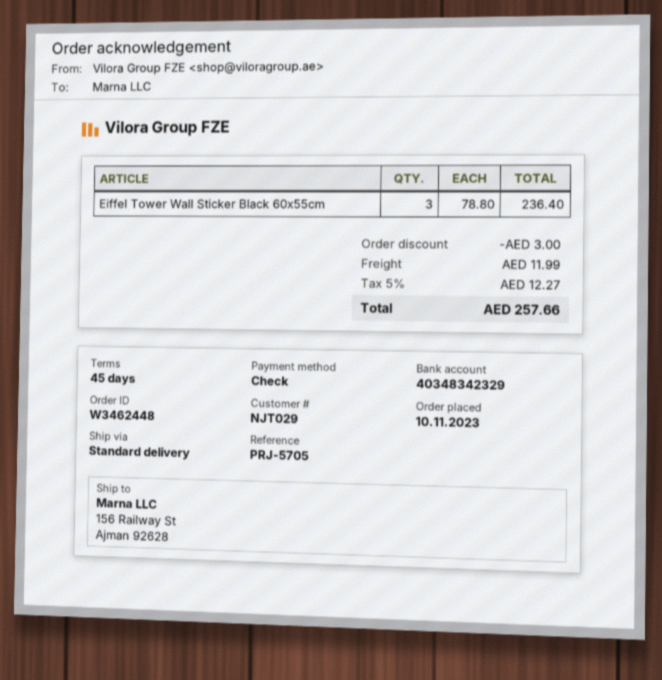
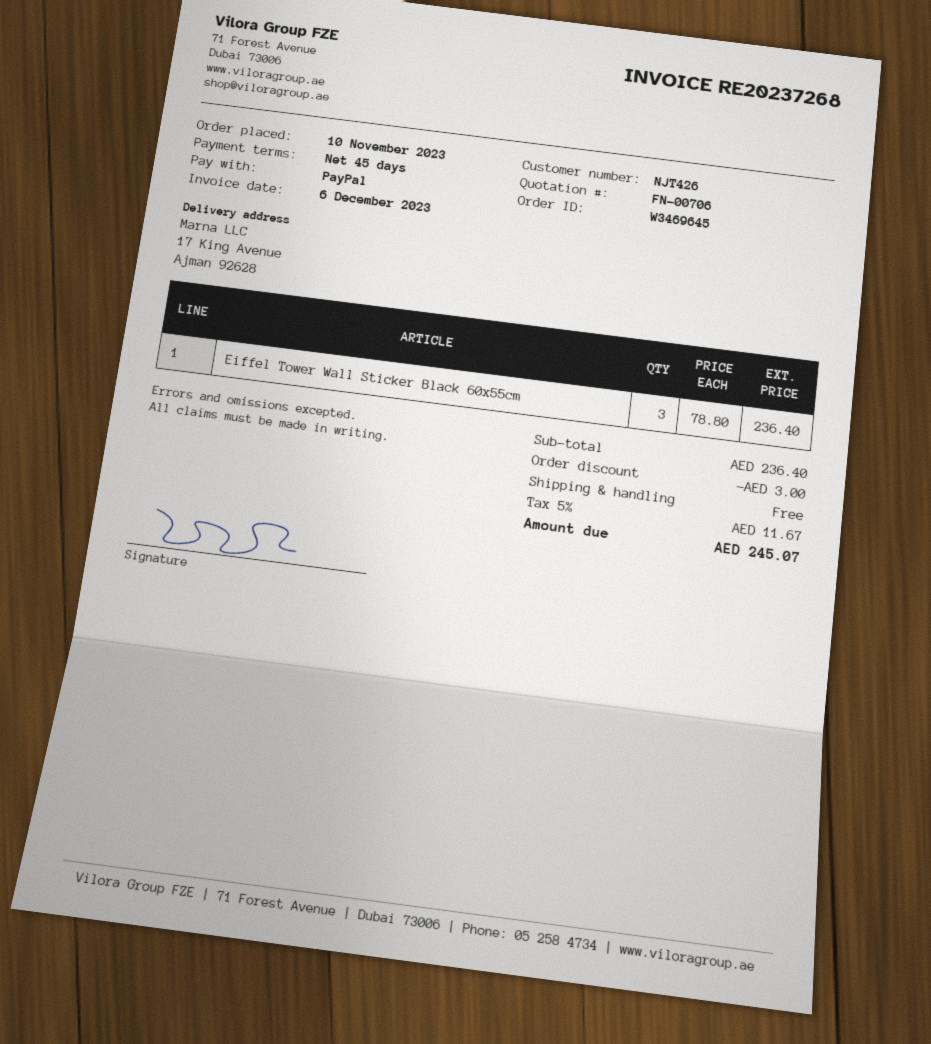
order number: W3462448 -> W3469645
customer number: NJT029 -> NJT426
payment method: cheque -> PayPal
ship to: 156 Railway St, Ajman 92628 -> 17 King Avenue, Ajman 92628
shipping: 11.99 -> 0.00
tax: 5% = 12.27 -> 5% = 11.67
total: 257.66 -> 245.07

